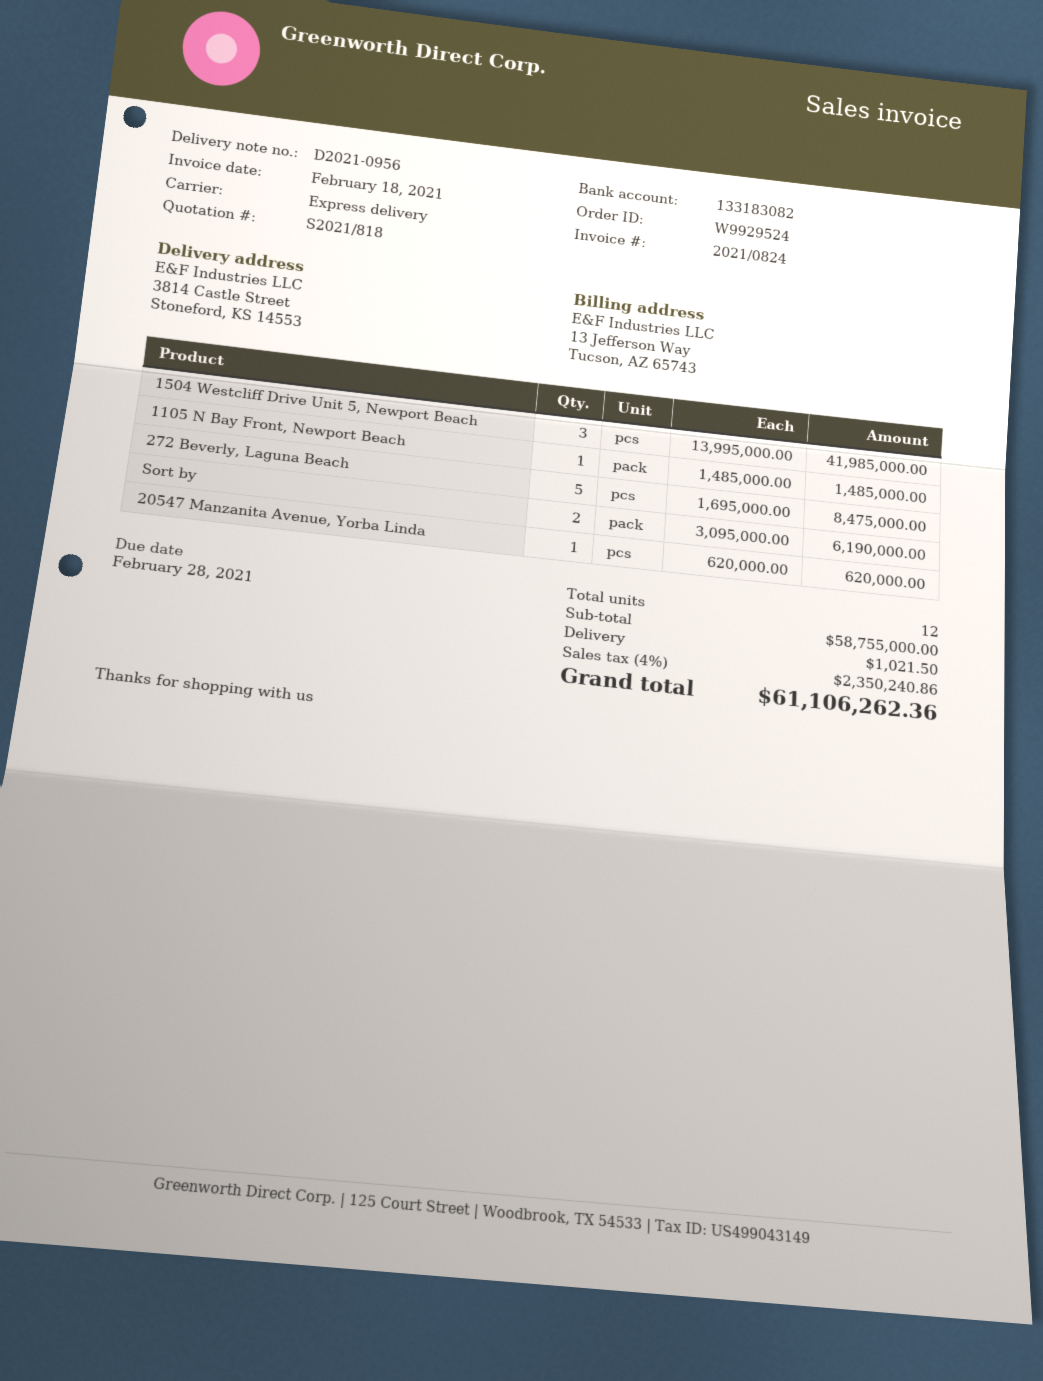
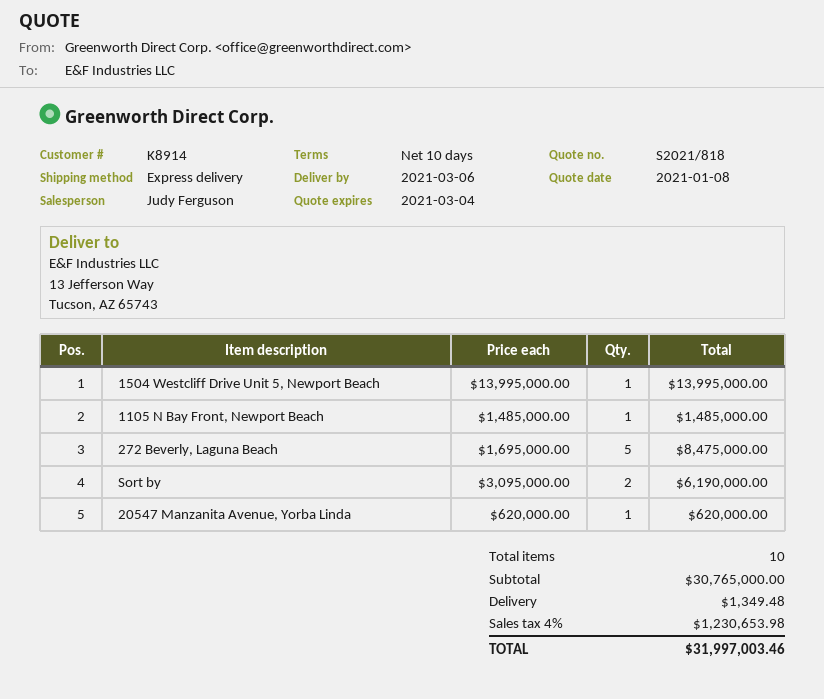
ship to: 3814 Castle Street, Stoneford, KS 14553 -> 13 Jefferson Way, Tucson, AZ 65743
1504 Westcliff Drive Unit 5, Newport Beach: 3 x 13995000.00 = 41985000.00 -> 1 x 13995000.00 = 13995000.00
total quantity: 12 -> 10
subtotal: 58755000.00 -> 30765000.00
shipping: 1021.50 -> 1349.48
tax: 4% = 2350240.86 -> 4% = 1230653.98
total: 61106262.36 -> 31997003.46

